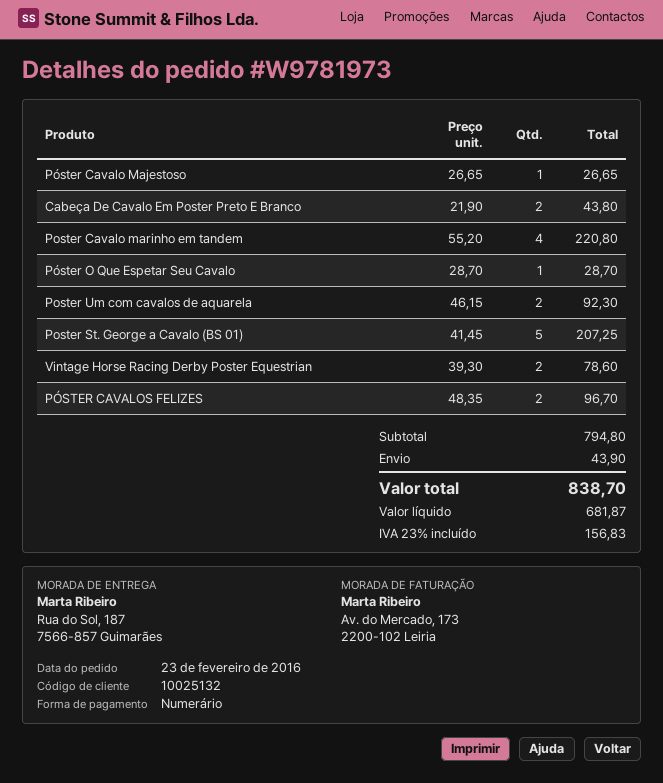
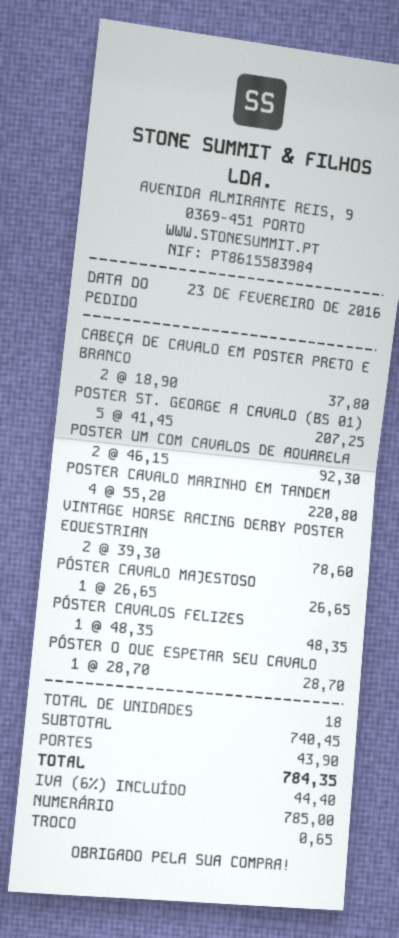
Cabeça De Cavalo Em Poster Preto E Branco: 2 x 21.90 = 43.80 -> 2 x 18.90 = 37.80
PÓSTER CAVALOS FELIZES: 2 x 48.35 = 96.70 -> 1 x 48.35 = 48.35
subtotal: 794.80 -> 740.45
tax: 23% = 156.83 -> 6% = 44.40
total: 838.70 -> 784.35

